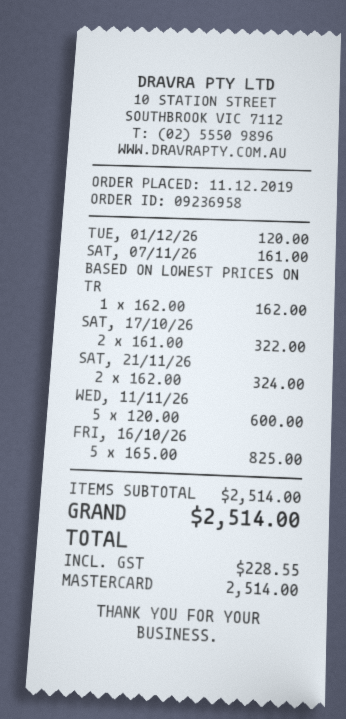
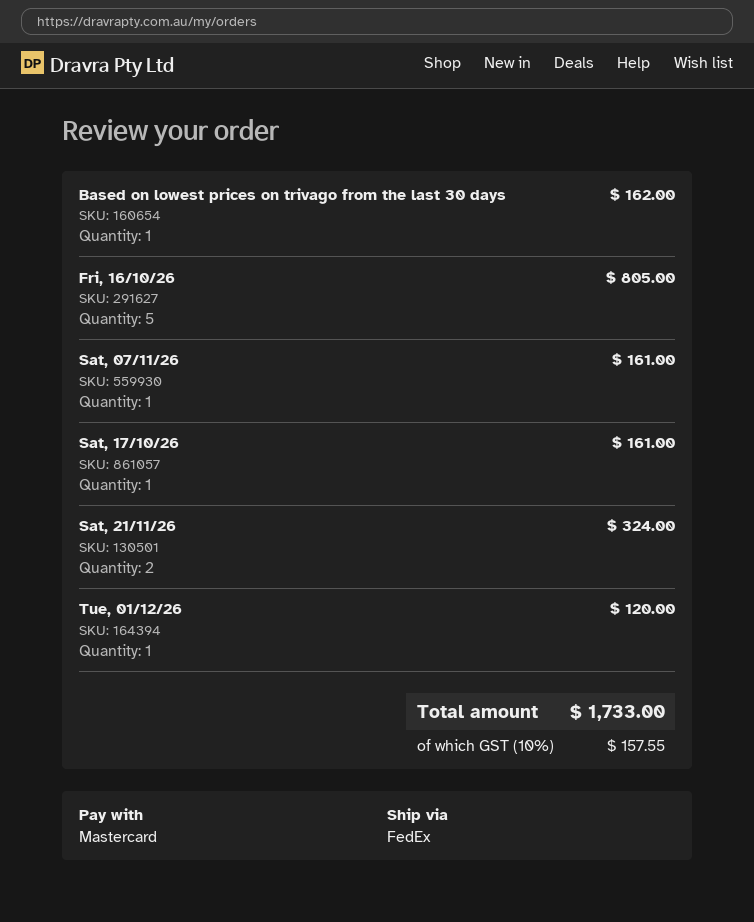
SAT, 17/10/26: 2 for 322.00 -> 1 for 161.00
WED, 11/11/26: 5 for 600.00 -> none
FRI, 16/10/26: 5 for 825.00 -> 5 for 805.00
tax: 228.55 -> 157.55
total: 2514.00 -> 1733.00

